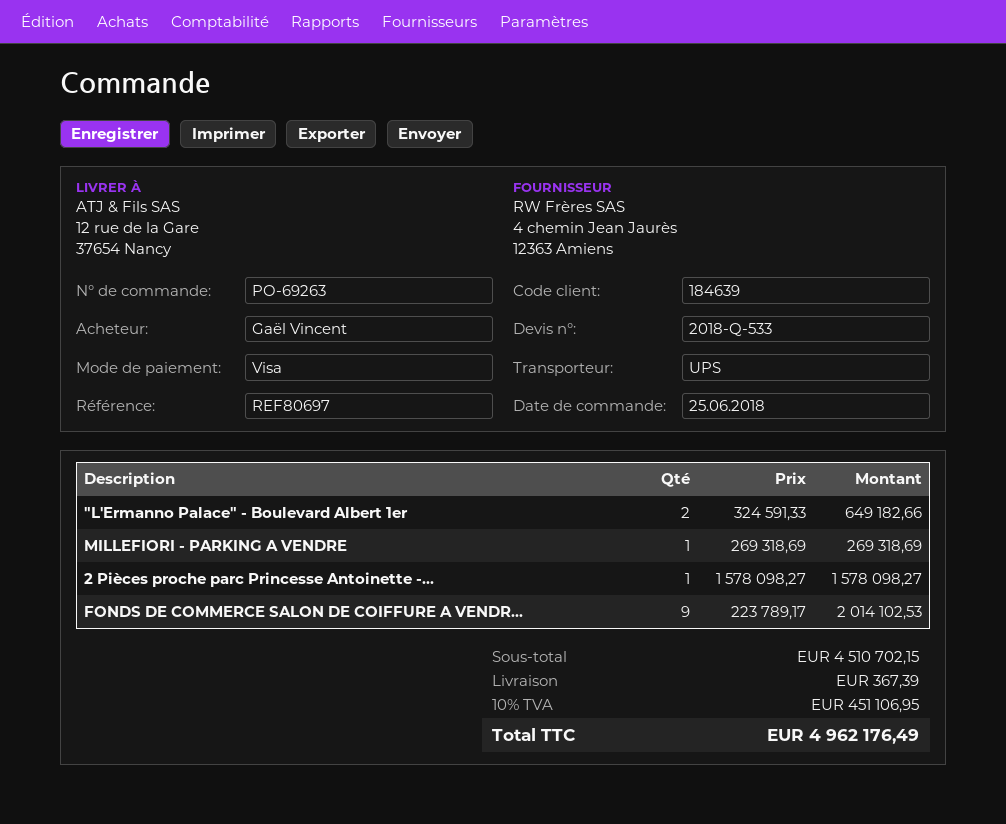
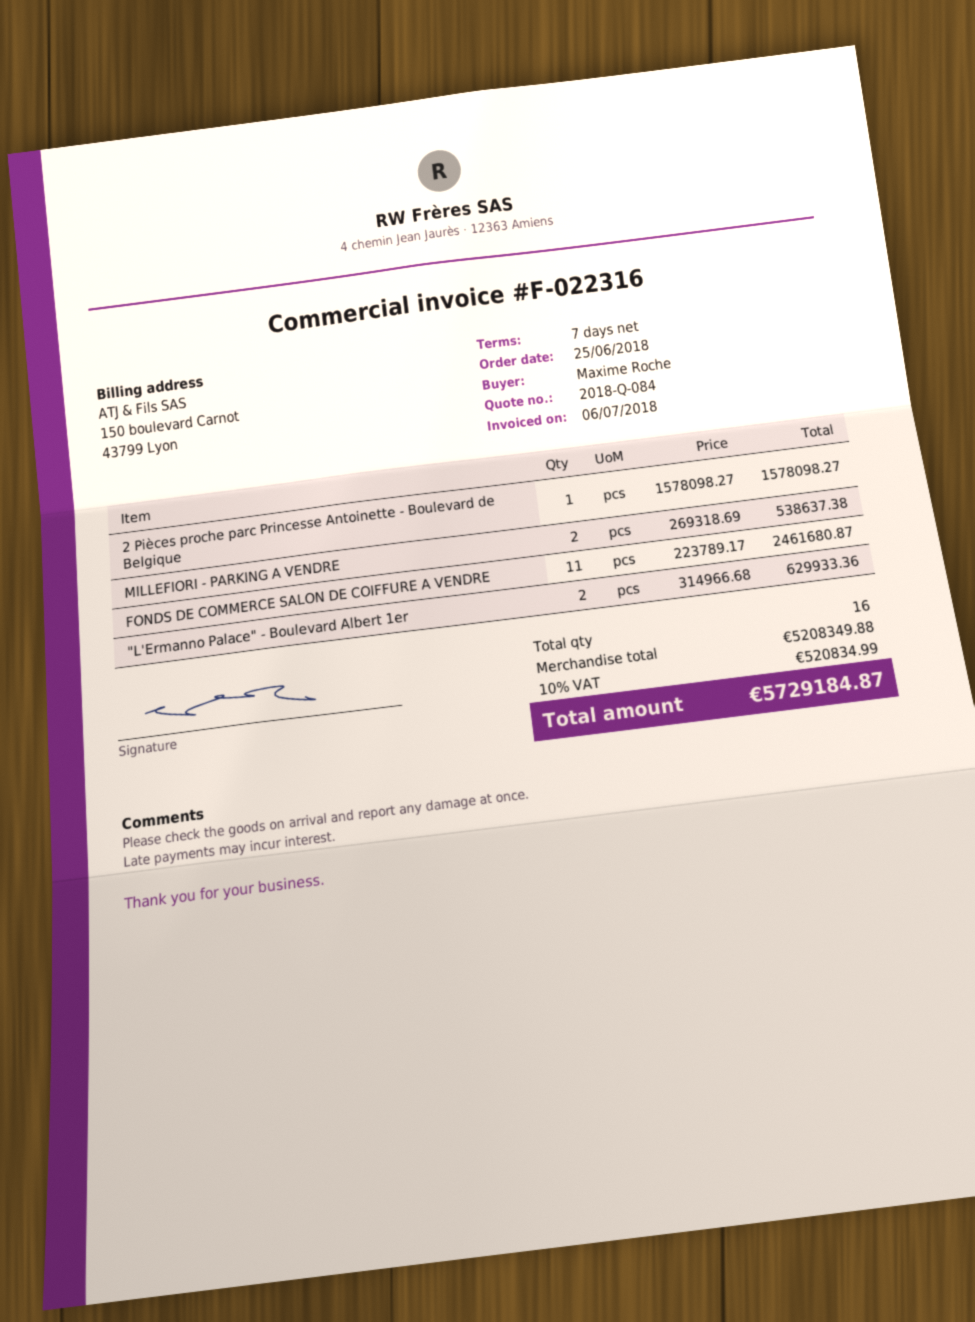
quote number: 2018-Q-533 -> 2018-Q-084
ordered by: Gaël Vincent -> Maxime Roche
"L'Ermanno Palace" - Boulevard Albert 1er: 2 x 324591.33 = 649182.66 -> 2 x 314966.68 = 629933.36
MILLEFIORI - PARKING A VENDRE: 1 x 269318.69 = 269318.69 -> 2 x 269318.69 = 538637.38
FONDS DE COMMERCE SALON DE COIFFURE A VENDR...: 9 x 223789.17 = 2014102.53 -> 11 x 223789.17 = 2461680.87
subtotal: 4510702.15 -> 5208349.88
shipping: 367.39 -> none
tax: 10% = 451106.95 -> 10% = 520834.99
total: 4962176.49 -> 5729184.87

